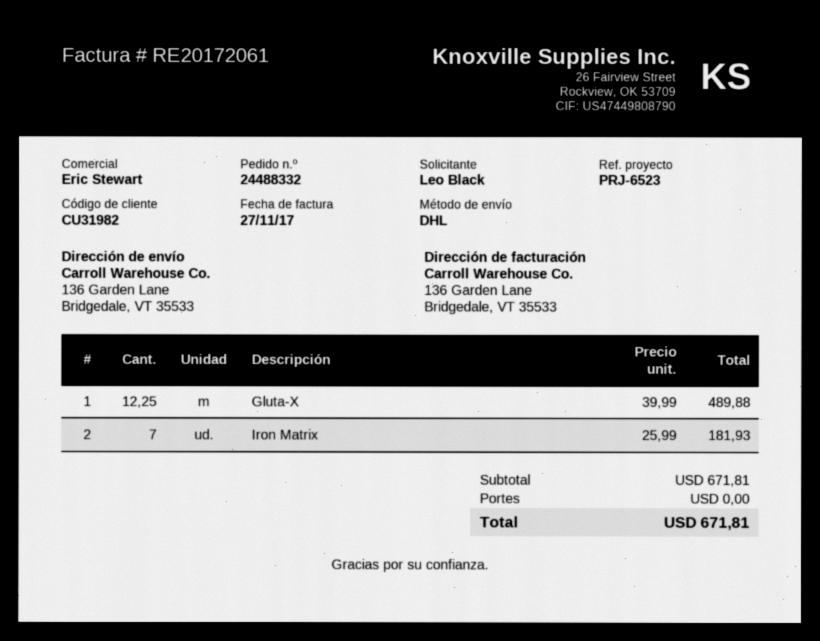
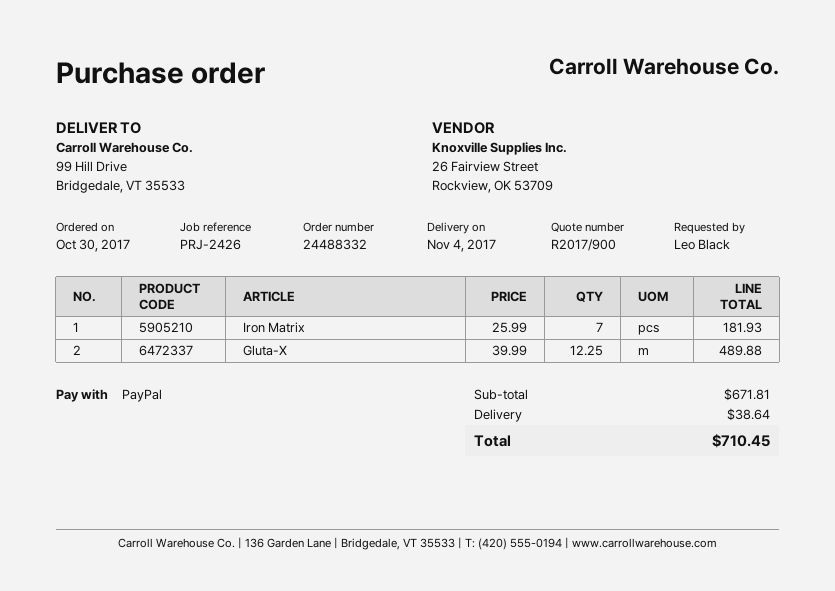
reference: PRJ-6523 -> PRJ-2426
ship to: 136 Garden Lane, Bridgedale, VT 35533 -> 99 Hill Drive, Bridgedale, VT 35533
shipping: 0.00 -> 38.64
total: 671.81 -> 710.45

